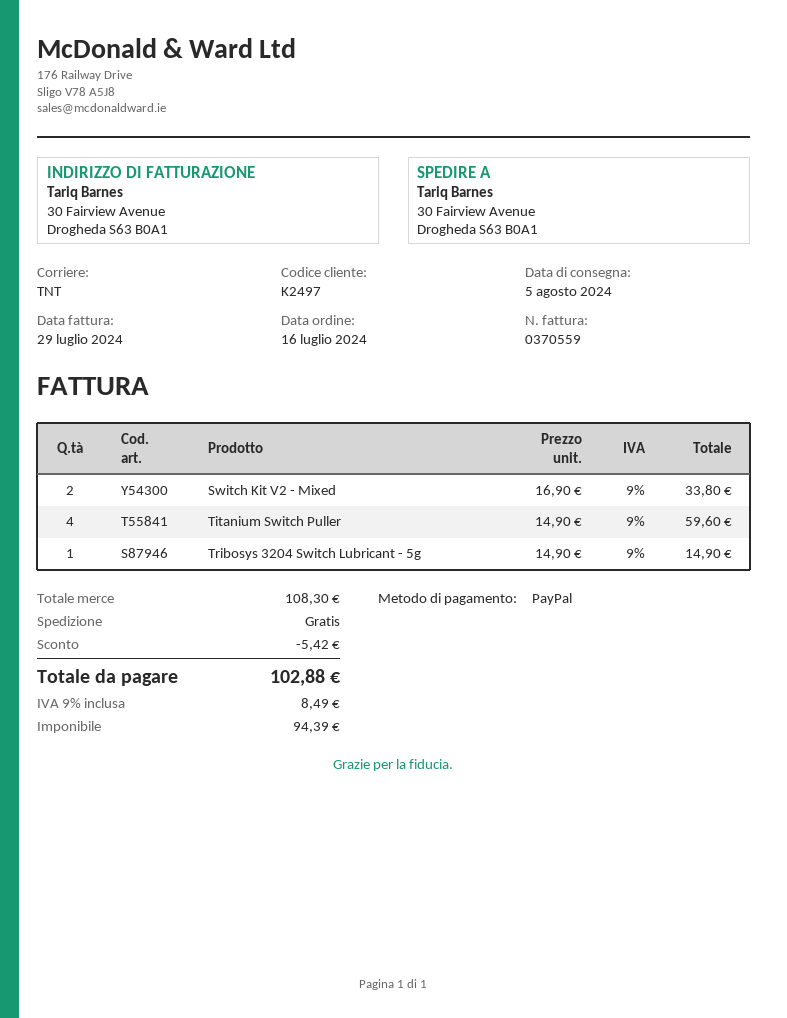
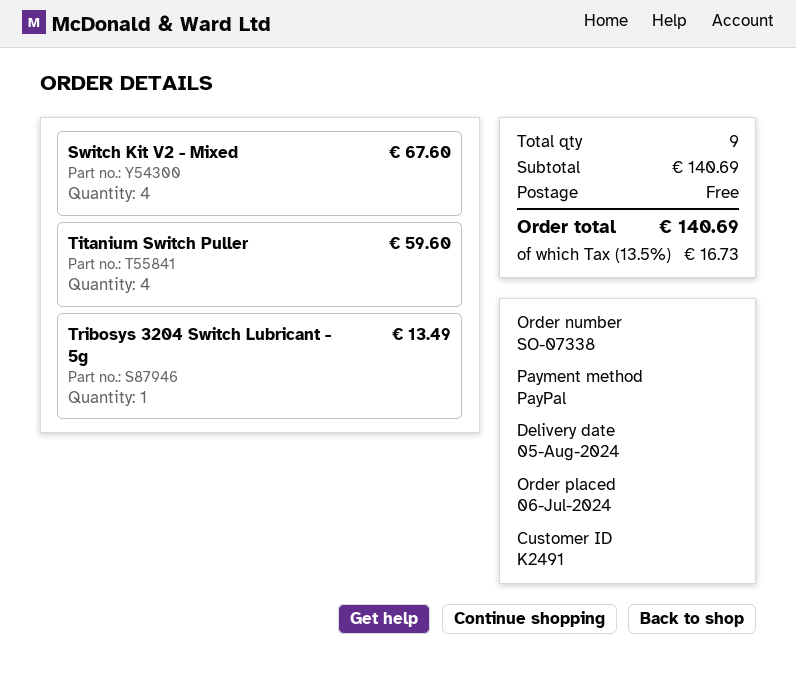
order date: 2024-07-16 -> 2024-07-06
customer number: K2497 -> K2491
Switch Kit V2 - Mixed: 2 for 33.80 -> 4 for 67.60
Tribosys 3204 Switch Lubricant - 5g: 1 for 14.90 -> 1 for 13.49
subtotal: 108.30 -> 140.69
discount: 5.42 -> none
tax: 9% = 8.49 -> 13.5% = 16.73
total: 102.88 -> 140.69

